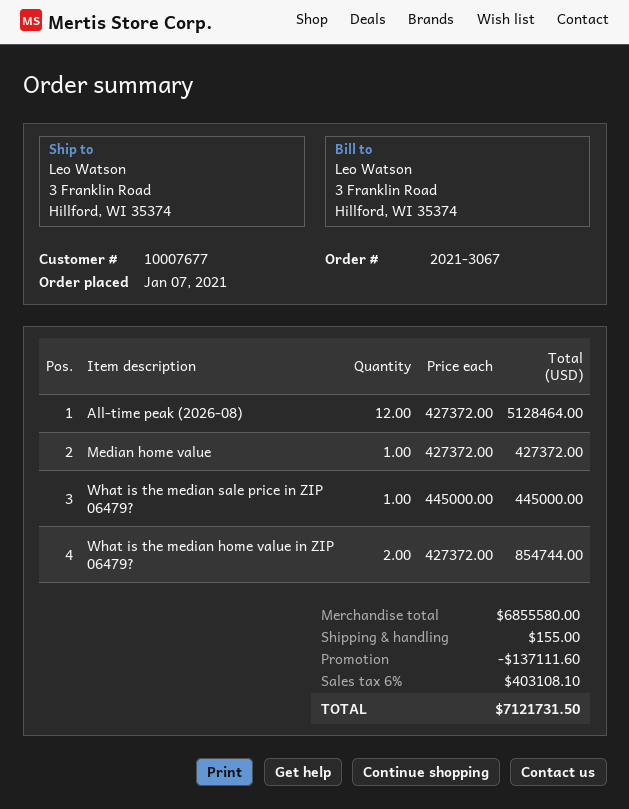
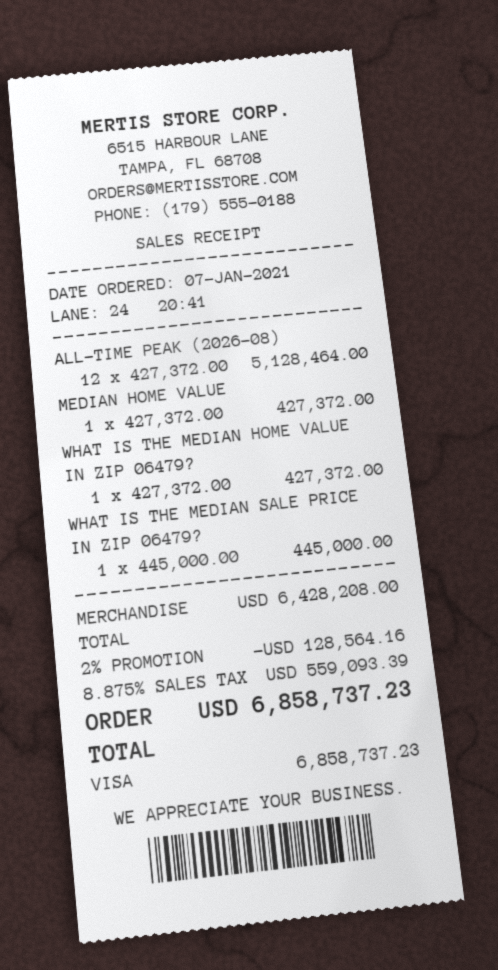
What is the median home value in ZIP 06479?: 2 x 427372.00 = 854744.00 -> 1 x 427372.00 = 427372.00
subtotal: 6855580.00 -> 6428208.00
discount: 137111.60 -> 128564.16
shipping: 155.00 -> none
tax: 6% = 403108.10 -> 8.875% = 559093.39
total: 7121731.50 -> 6858737.23

